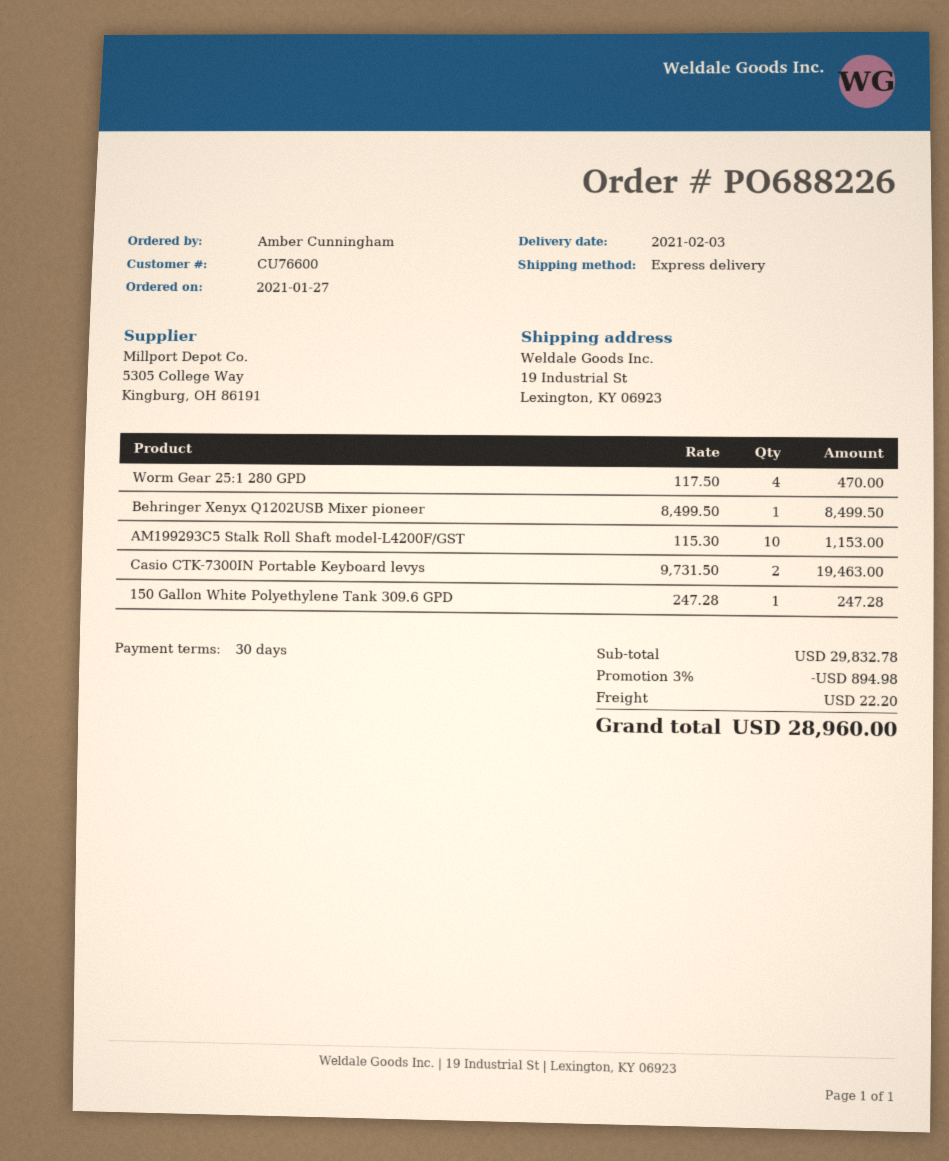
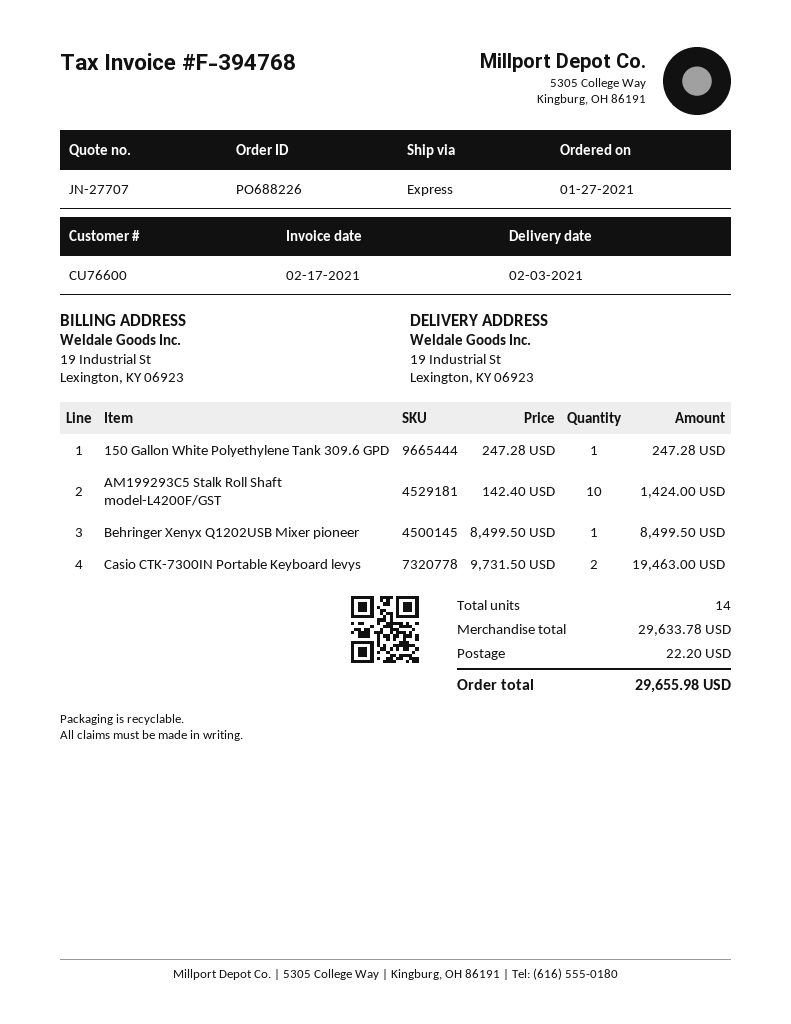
Worm Gear 25:1 280 GPD: 4 x 117.50 = 470.00 -> none
AM199293C5 Stalk Roll Shaft model-L4200F/GST: 10 x 115.30 = 1153.00 -> 10 x 142.40 = 1424.00
subtotal: 29832.78 -> 29633.78
discount: 3% = 894.98 -> none
total: 28960.00 -> 29655.98

